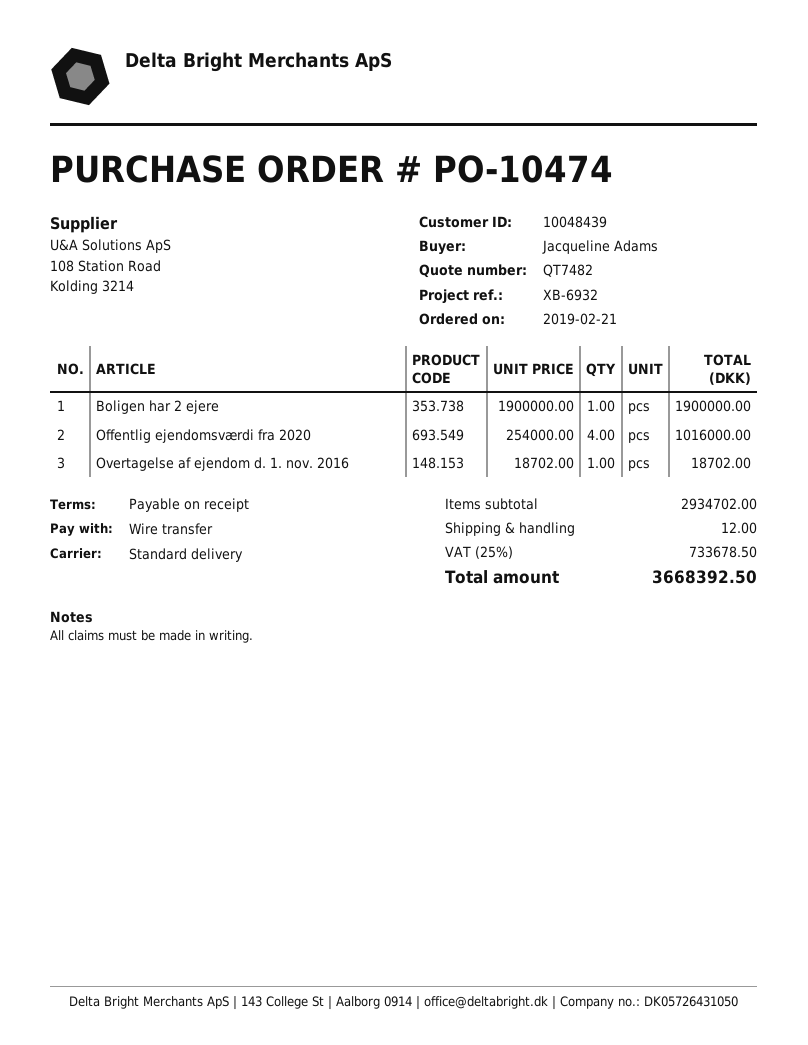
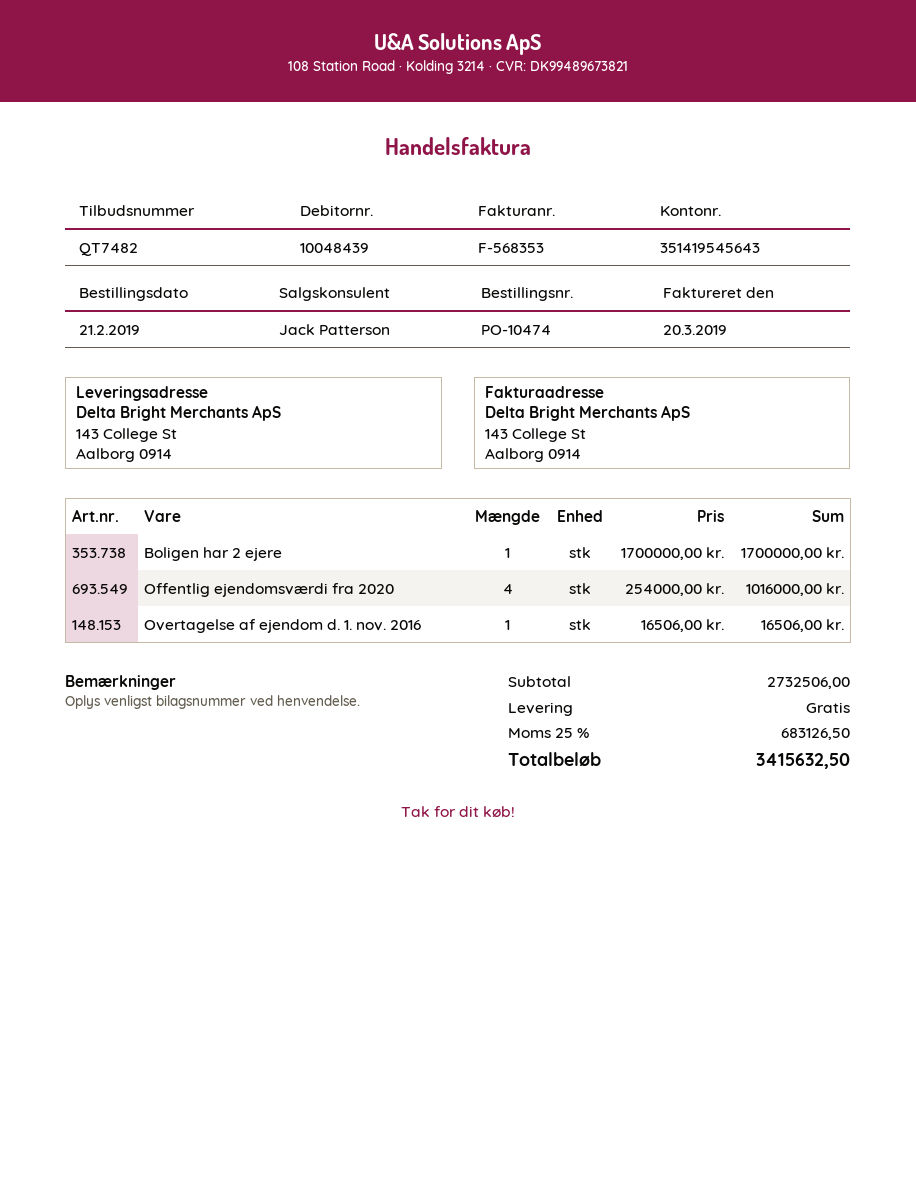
Boligen har 2 ejere: 1 x 1900000.00 = 1900000.00 -> 1 x 1700000.00 = 1700000.00
Overtagelse af ejendom d. 1. nov. 2016: 1 x 18702.00 = 18702.00 -> 1 x 16506.00 = 16506.00
subtotal: 2934702.00 -> 2732506.00
shipping: 12.00 -> 0.00
tax: 25% = 733678.50 -> 25% = 683126.50
total: 3668392.50 -> 3415632.50

